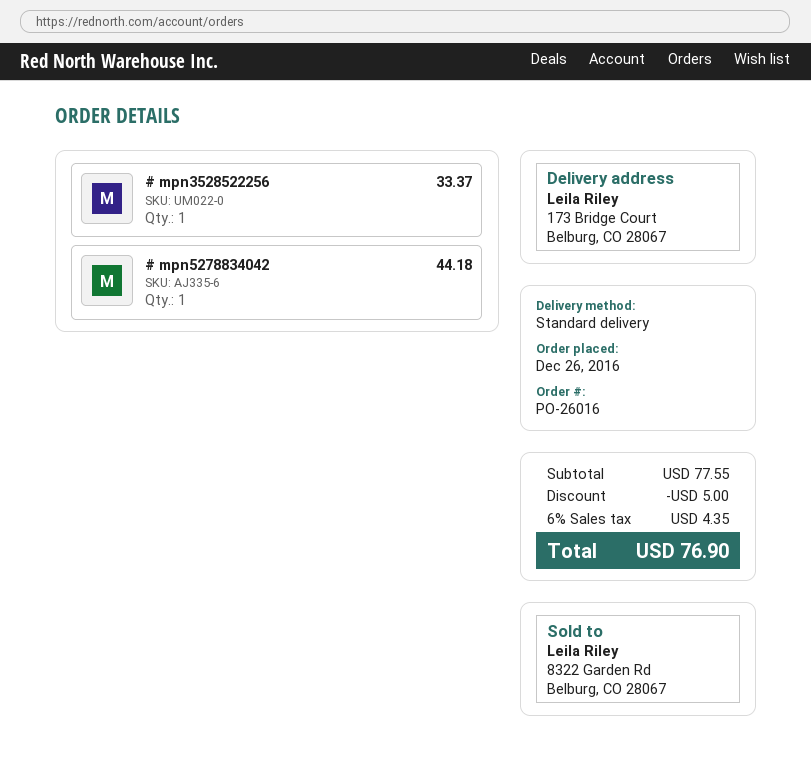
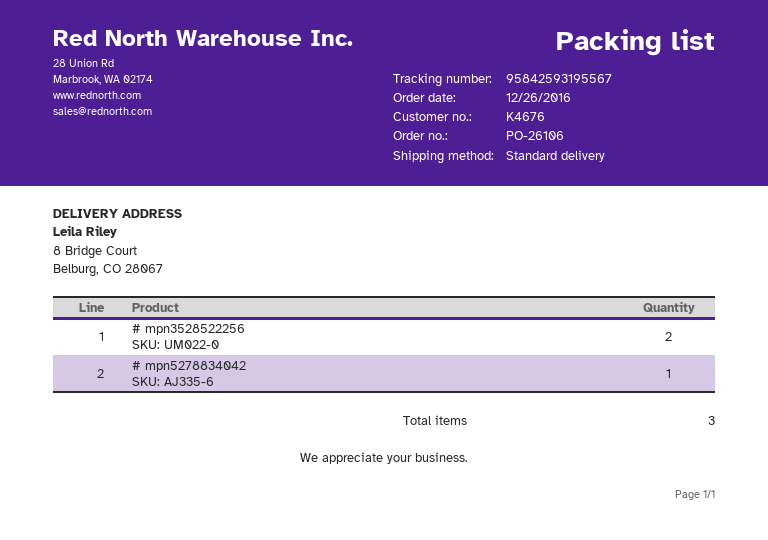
order number: PO-26016 -> PO-26106
ship to: 173 Bridge Court, Belburg, CO 28067 -> 8 Bridge Court, Belburg, CO 28067
# mpn3528522256: 1 -> 2

